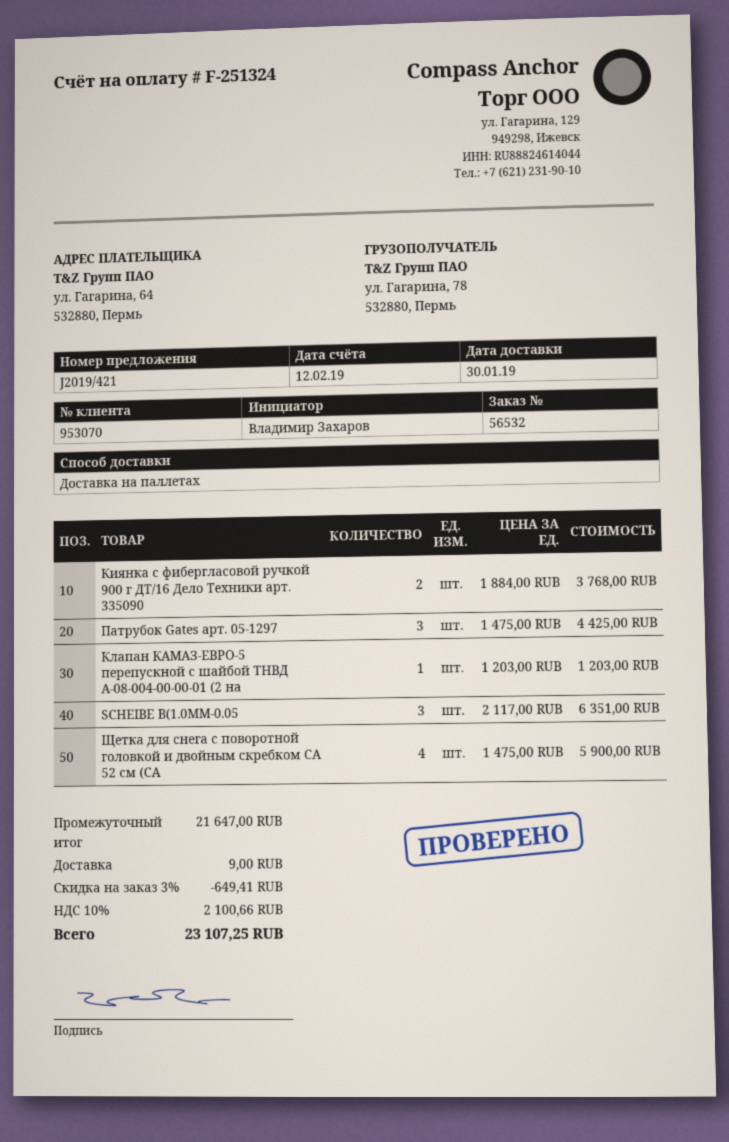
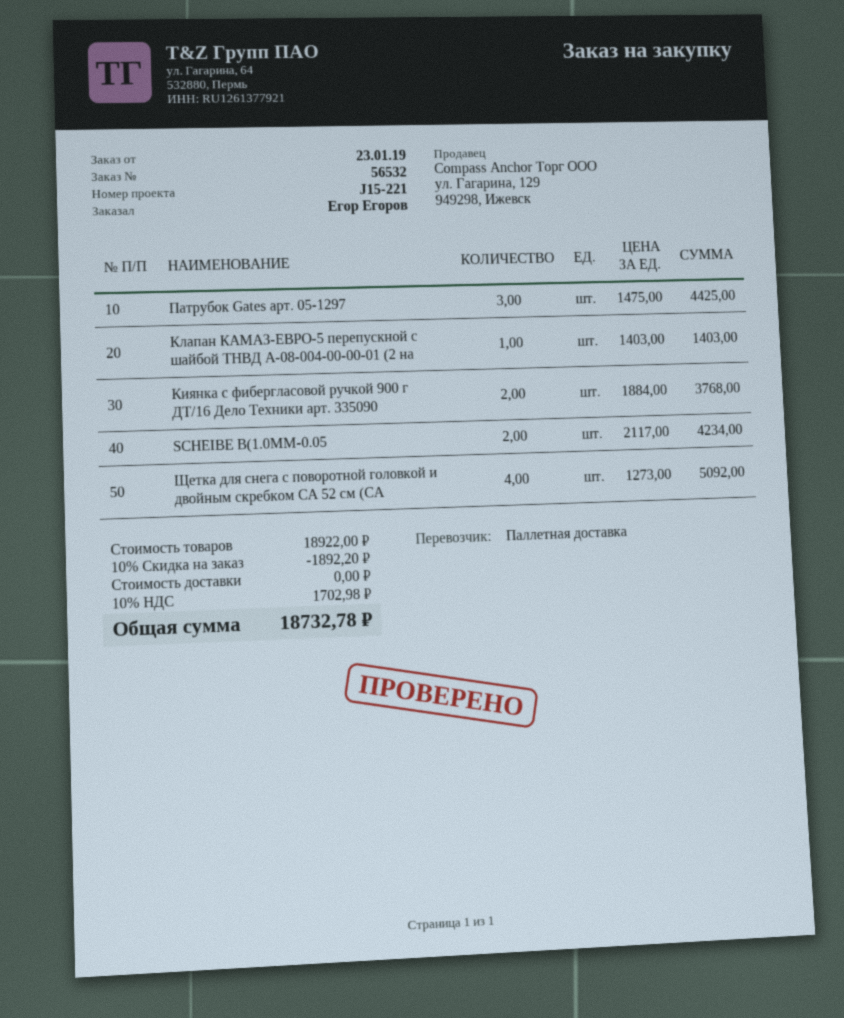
ordered by: Владимир Захаров -> Егор Егоров
Клапан КАМАЗ-ЕВРО-5 перепускной с шайбой ТНВД А-08-004-00-00-01 (2 на: 1 x 1203.00 = 1203.00 -> 1 x 1403.00 = 1403.00
SCHEIBE B(1.0MM-0.05: 3 x 2117.00 = 6351.00 -> 2 x 2117.00 = 4234.00
Щетка для снега с поворотной головкой и двойным скребком CA 52 см (CA: 4 x 1475.00 = 5900.00 -> 4 x 1273.00 = 5092.00
subtotal: 21647.00 -> 18922.00
discount: 3% = 649.41 -> 10% = 1892.20
shipping: 9.00 -> 0.00
tax: 10% = 2100.66 -> 10% = 1702.98
total: 23107.25 -> 18732.78

